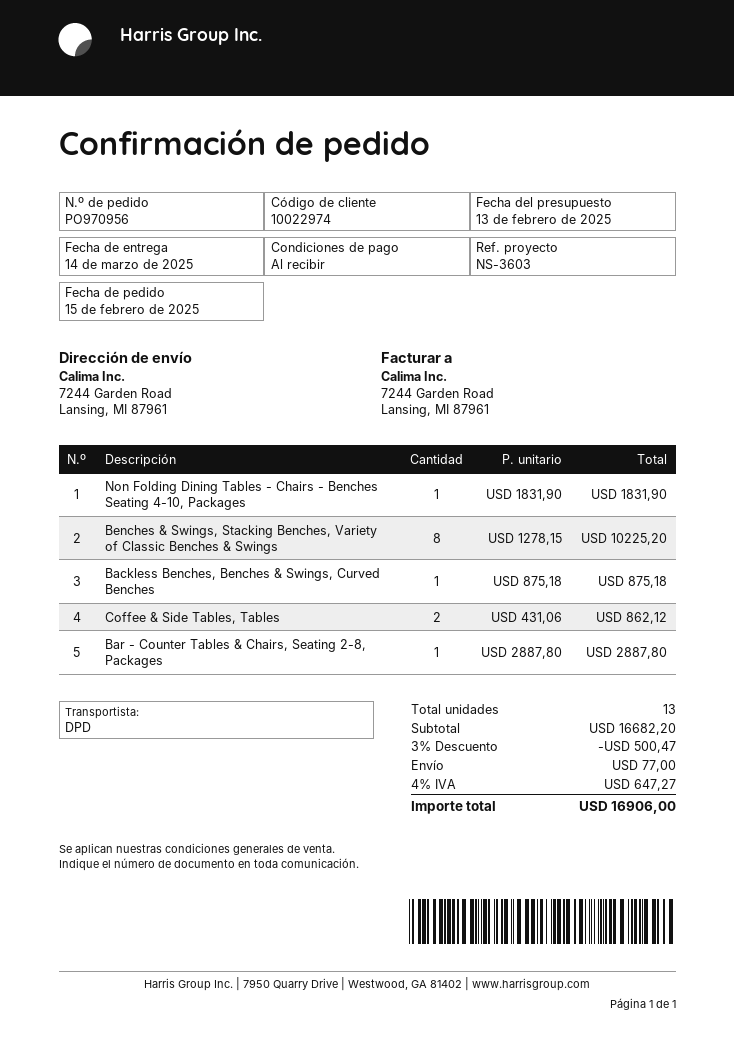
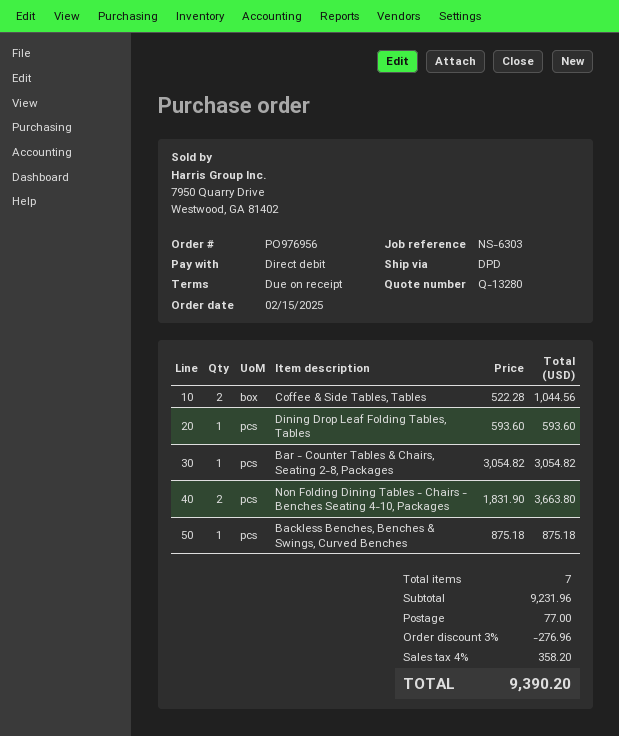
order number: PO970956 -> PO976956
reference: NS-3603 -> NS-6303
Non Folding Dining Tables - Chairs - Benches Seating 4-10, Packages: 1 x 1831.90 = 1831.90 -> 2 x 1831.90 = 3663.80
Benches & Swings, Stacking Benches, Variety of Classic Benches & Swings: 8 x 1278.15 = 10225.20 -> none
Coffee & Side Tables, Tables: 2 x 431.06 = 862.12 -> 2 x 522.28 = 1044.56
Bar - Counter Tables & Chairs, Seating 2-8, Packages: 1 x 2887.80 = 2887.80 -> 1 x 3054.82 = 3054.82
Dining Drop Leaf Folding Tables, Tables: none -> 1 x 593.60 = 593.60
total quantity: 13 -> 7
subtotal: 16682.20 -> 9231.96
discount: 3% = 500.47 -> 3% = 276.96
tax: 4% = 647.27 -> 4% = 358.20
total: 16906.00 -> 9390.20

